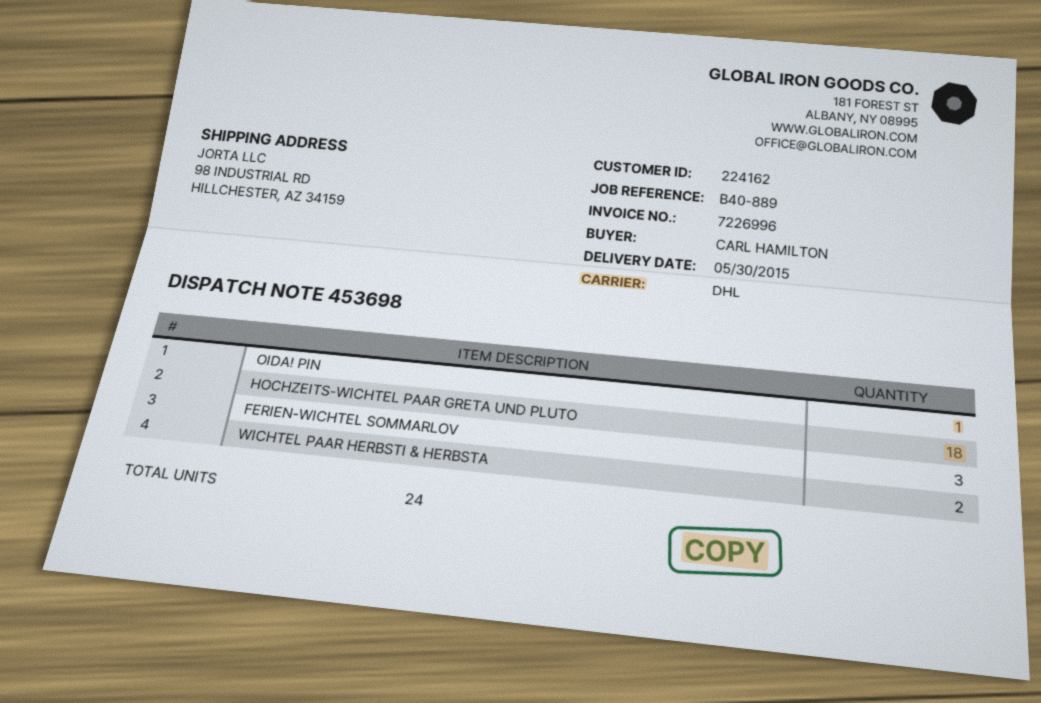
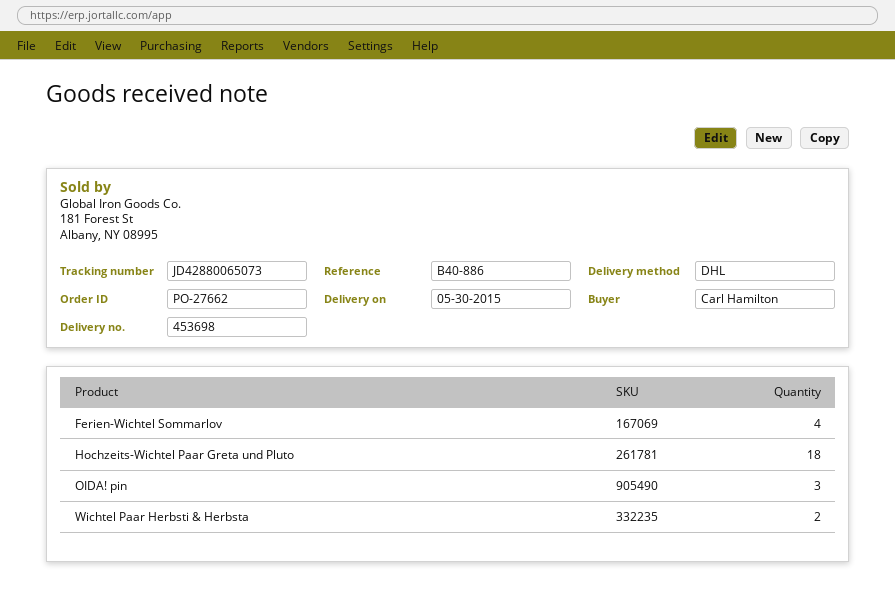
reference: B40-889 -> B40-886
OIDA! PIN: 1 -> 3
FERIEN-WICHTEL SOMMARLOV: 3 -> 4

